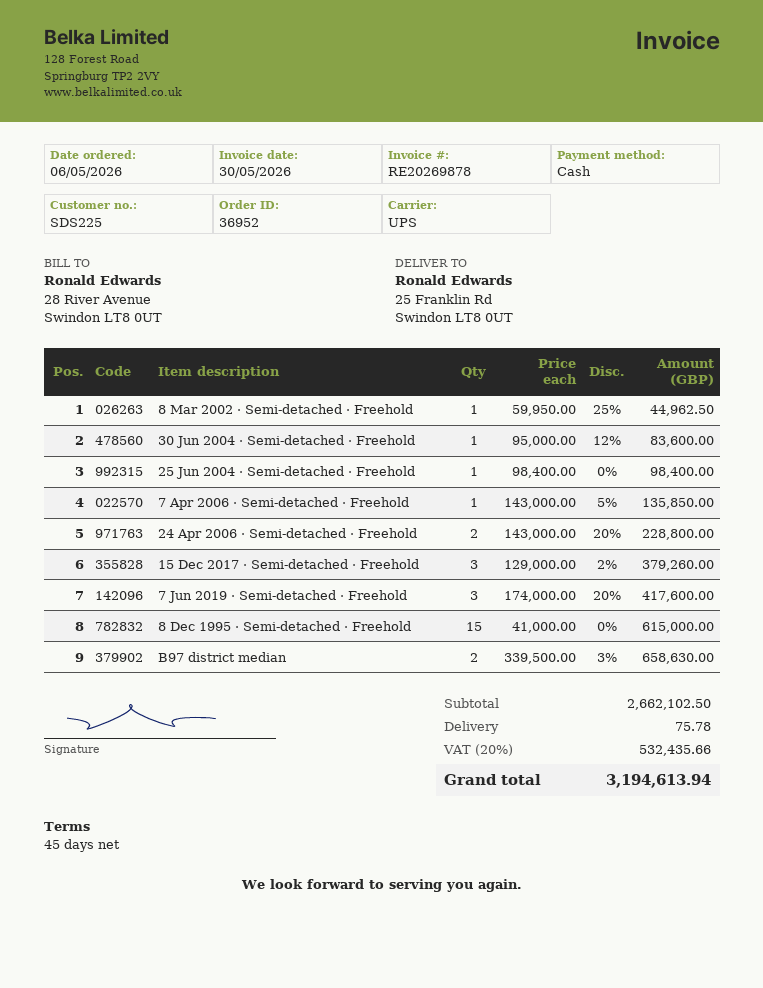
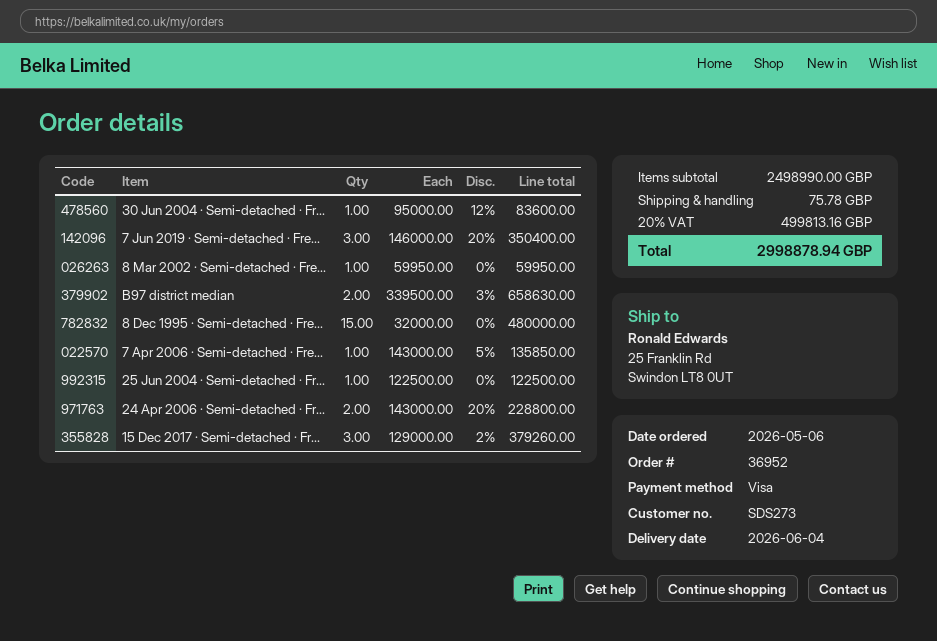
customer number: SDS225 -> SDS273
payment method: cash -> Visa
8 Mar 2002 · Semi-detached · Freehold: 1 x 59950.00 - 25% = 44962.50 -> 1 x 59950.00 = 59950.00
25 Jun 2004 · Semi-detached · Freehold: 1 x 98400.00 = 98400.00 -> 1 x 122500.00 = 122500.00
7 Jun 2019 · Semi-detached · Freehold: 3 x 174000.00 - 20% = 417600.00 -> 3 x 146000.00 - 20% = 350400.00
8 Dec 1995 · Semi-detached · Freehold: 15 x 41000.00 = 615000.00 -> 15 x 32000.00 = 480000.00
subtotal: 2662102.50 -> 2498990.00
tax: 20% = 532435.66 -> 20% = 499813.16
total: 3194613.94 -> 2998878.94

